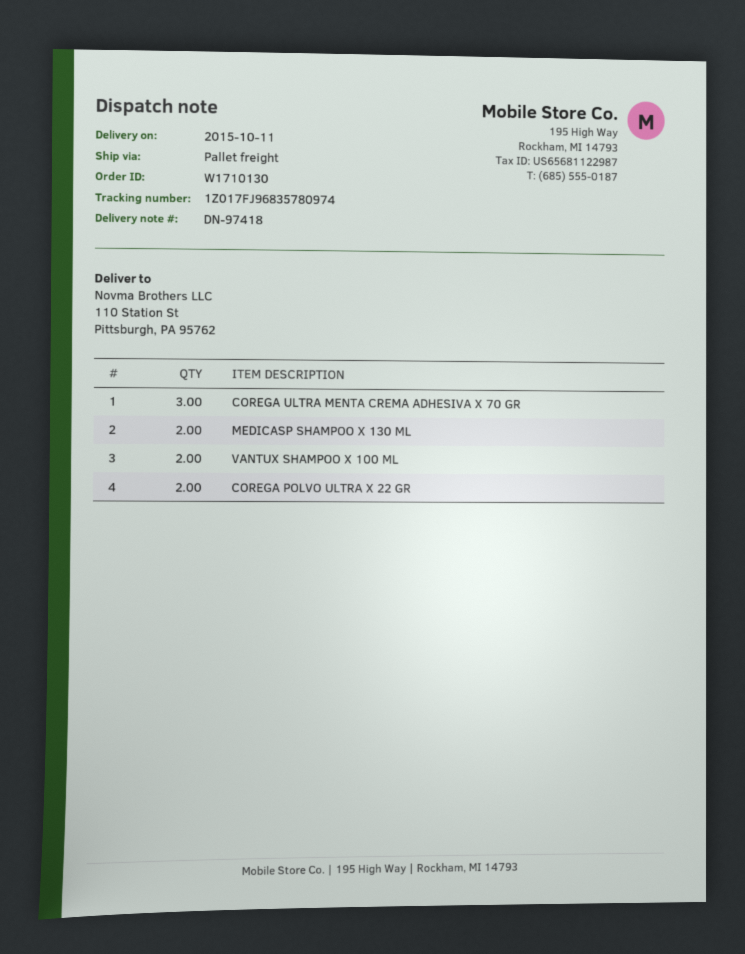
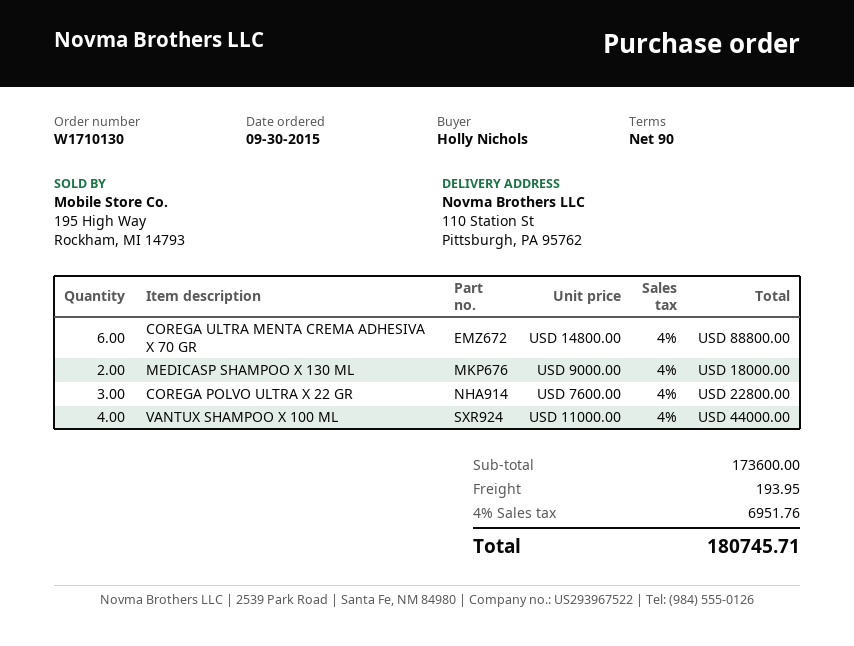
COREGA ULTRA MENTA CREMA ADHESIVA X 70 GR: 3 -> 6
VANTUX SHAMPOO X 100 ML: 2 -> 4
COREGA POLVO ULTRA X 22 GR: 2 -> 3

